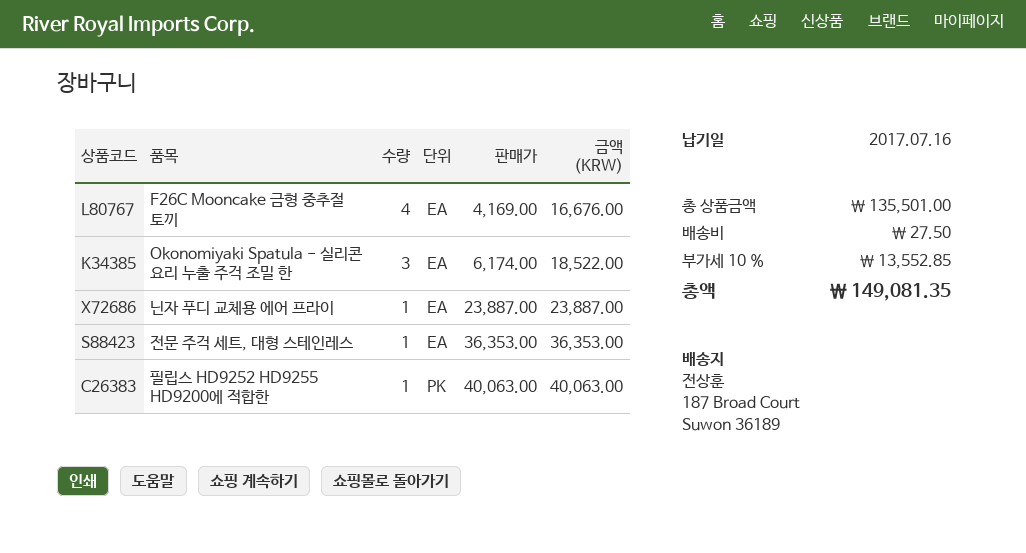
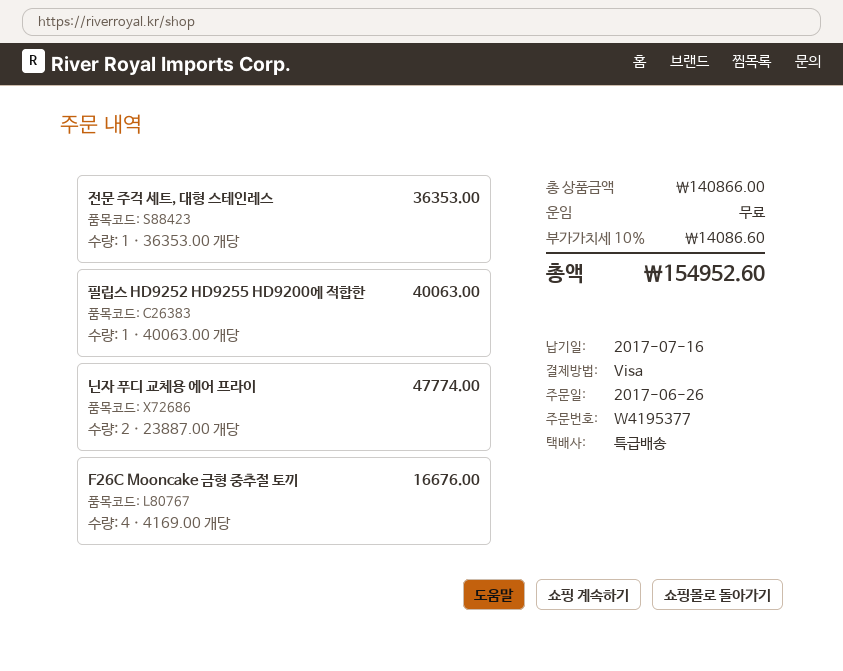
Okonomiyaki Spatula - 실리콘 요리 누출 주걱 조밀 한: 3 x 6174.00 = 18522.00 -> none
닌자 푸디 교체용 에어 프라이: 1 x 23887.00 = 23887.00 -> 2 x 23887.00 = 47774.00
subtotal: 135501.00 -> 140866.00
shipping: 27.50 -> 0.00
tax: 10% = 13552.85 -> 10% = 14086.60
total: 149081.35 -> 154952.60

